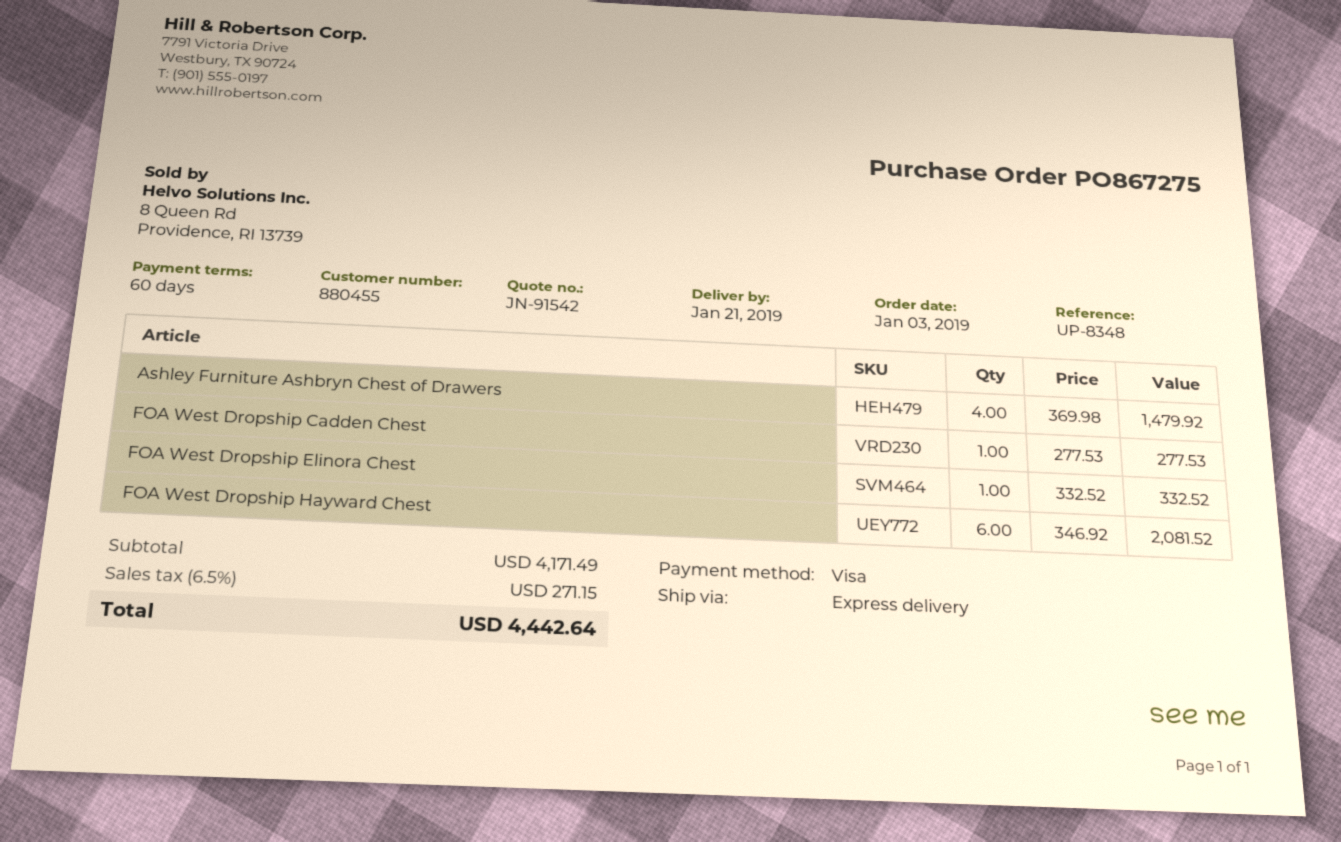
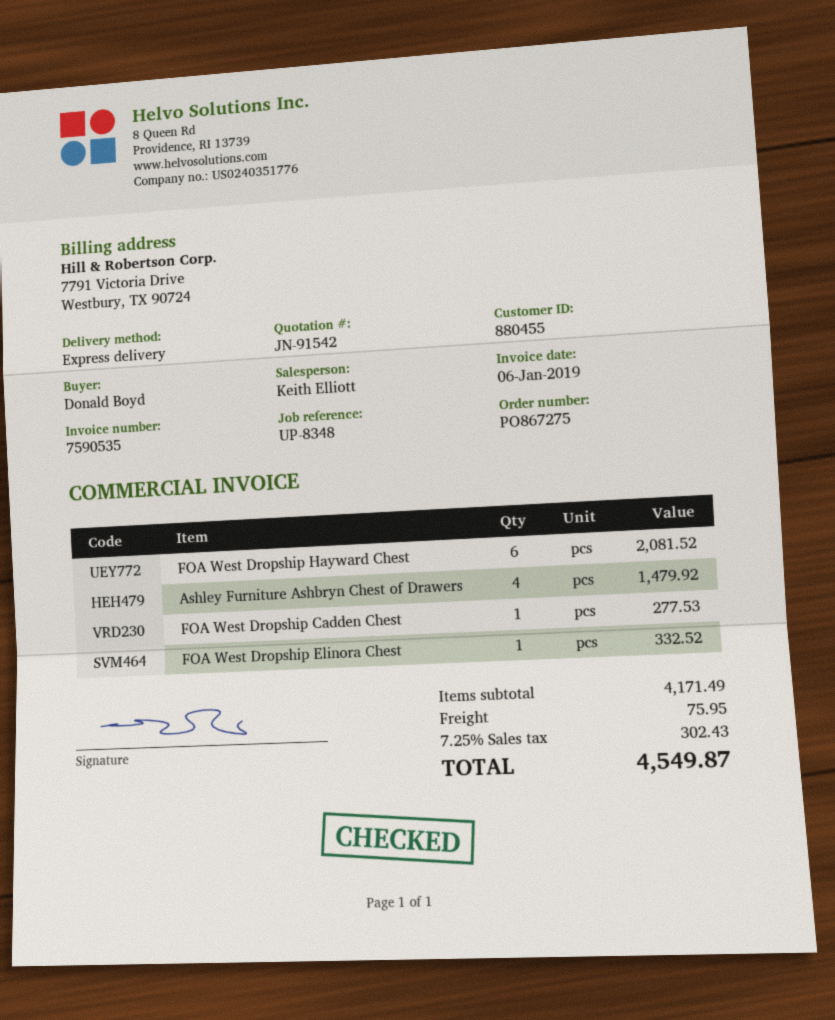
shipping: none -> 75.95
tax: 6.5% = 271.15 -> 7.25% = 302.43
total: 4442.64 -> 4549.87

